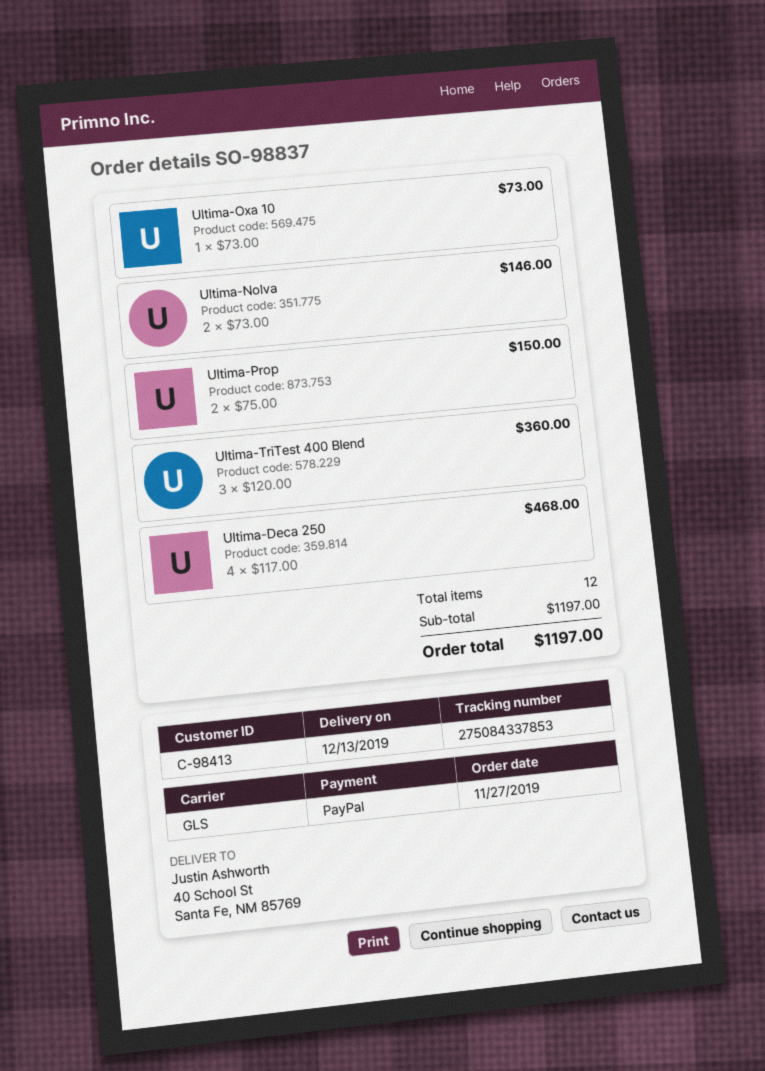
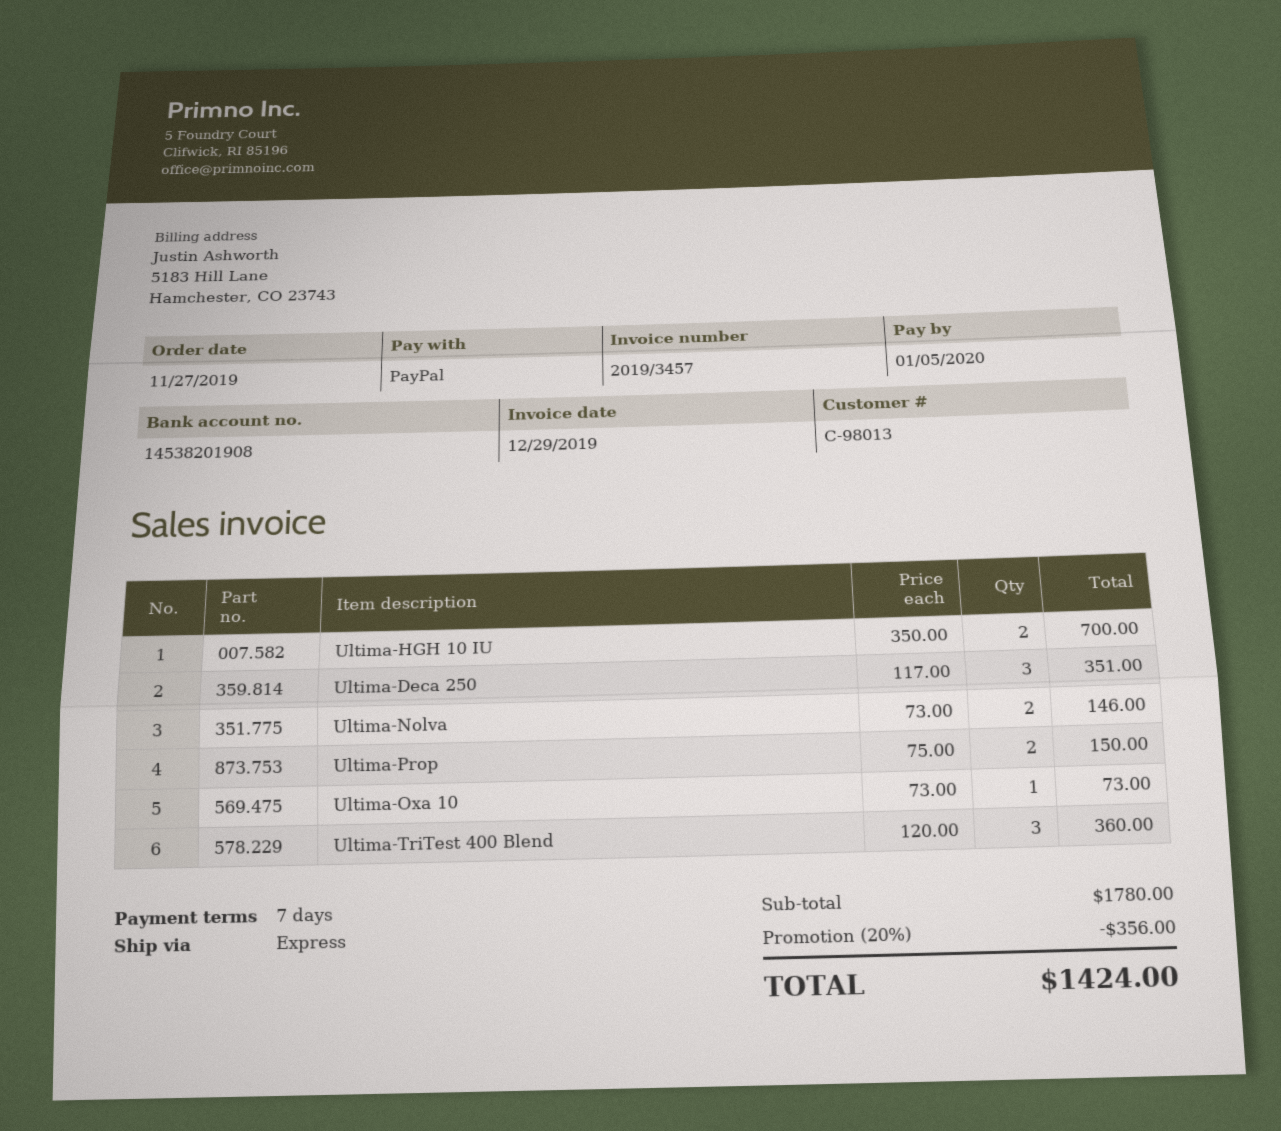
customer number: C-98413 -> C-98013
shipping method: GLS -> express
Ultima-Deca 250: 4 x 117.00 = 468.00 -> 3 x 117.00 = 351.00
Ultima-HGH 10 IU: none -> 2 x 350.00 = 700.00
subtotal: 1197.00 -> 1780.00
discount: none -> 20% = 356.00
total: 1197.00 -> 1424.00

